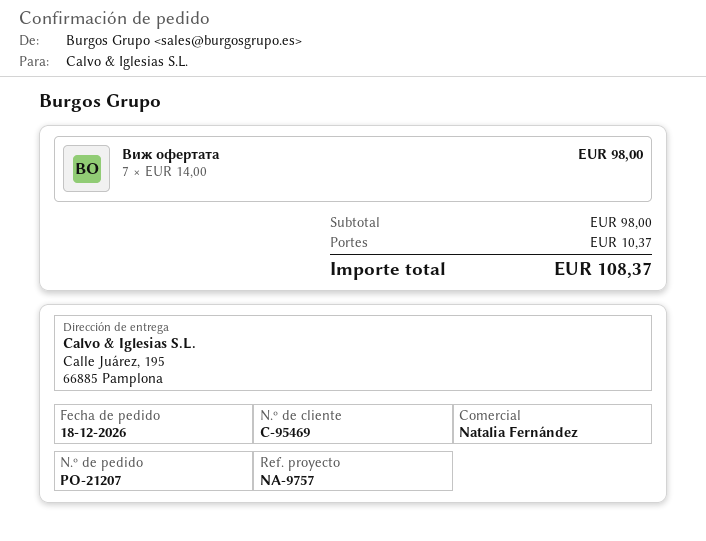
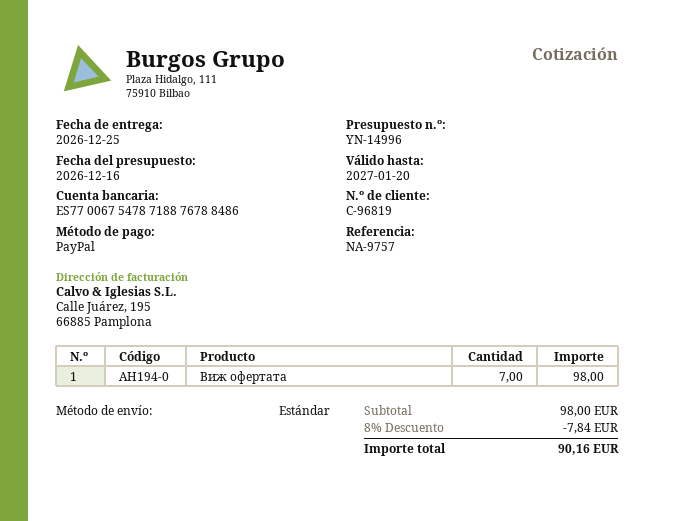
customer number: C-95469 -> C-96819
discount: none -> 8% = 7.84
shipping: 10.37 -> none
total: 108.37 -> 90.16

